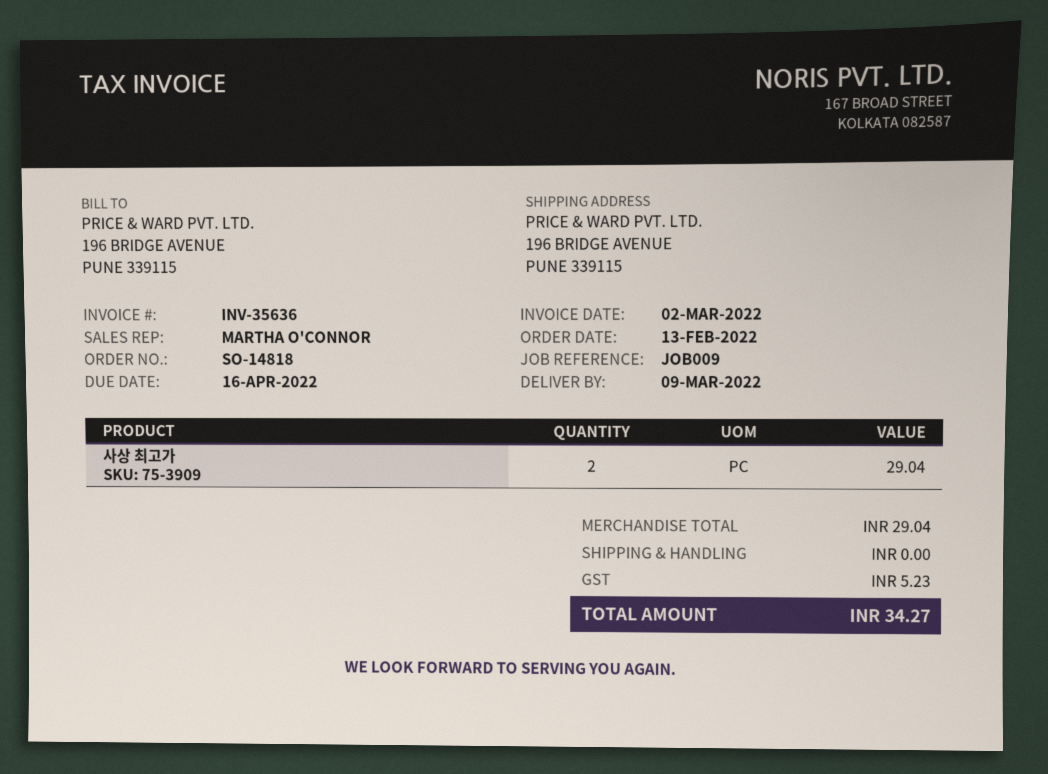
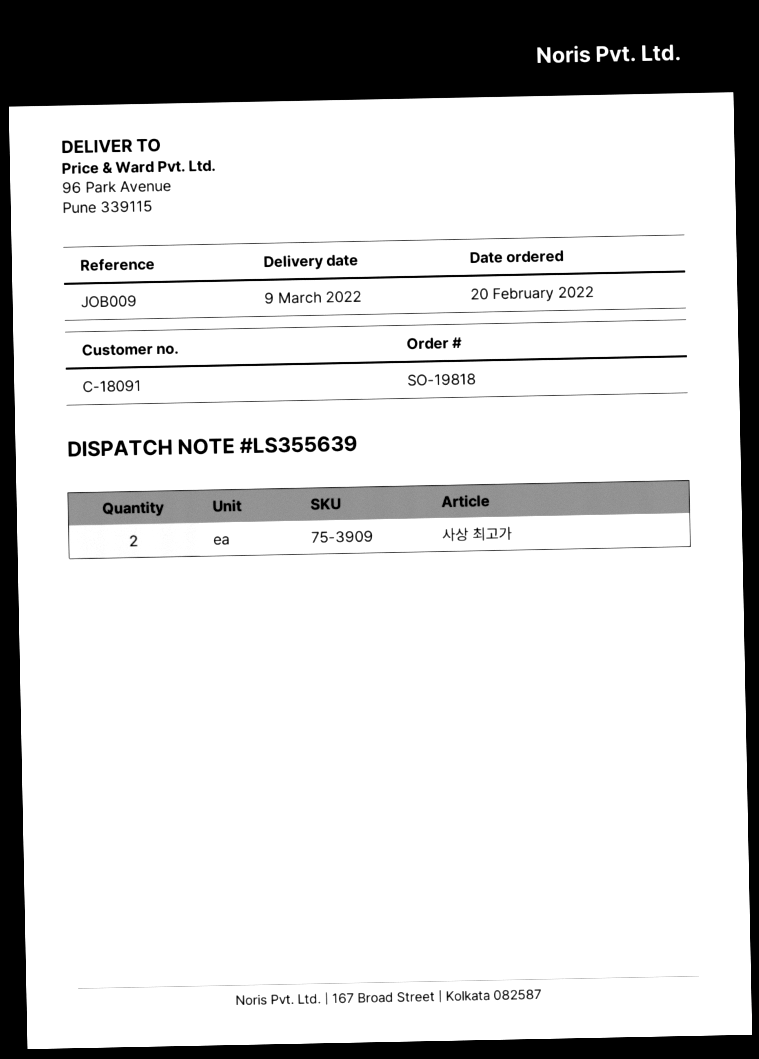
order number: SO-14818 -> SO-19818
order date: 2022-02-13 -> 2022-02-20
ship to: 196 BRIDGE AVENUE, PUNE 339115 -> 96 Park Avenue, Pune 339115

